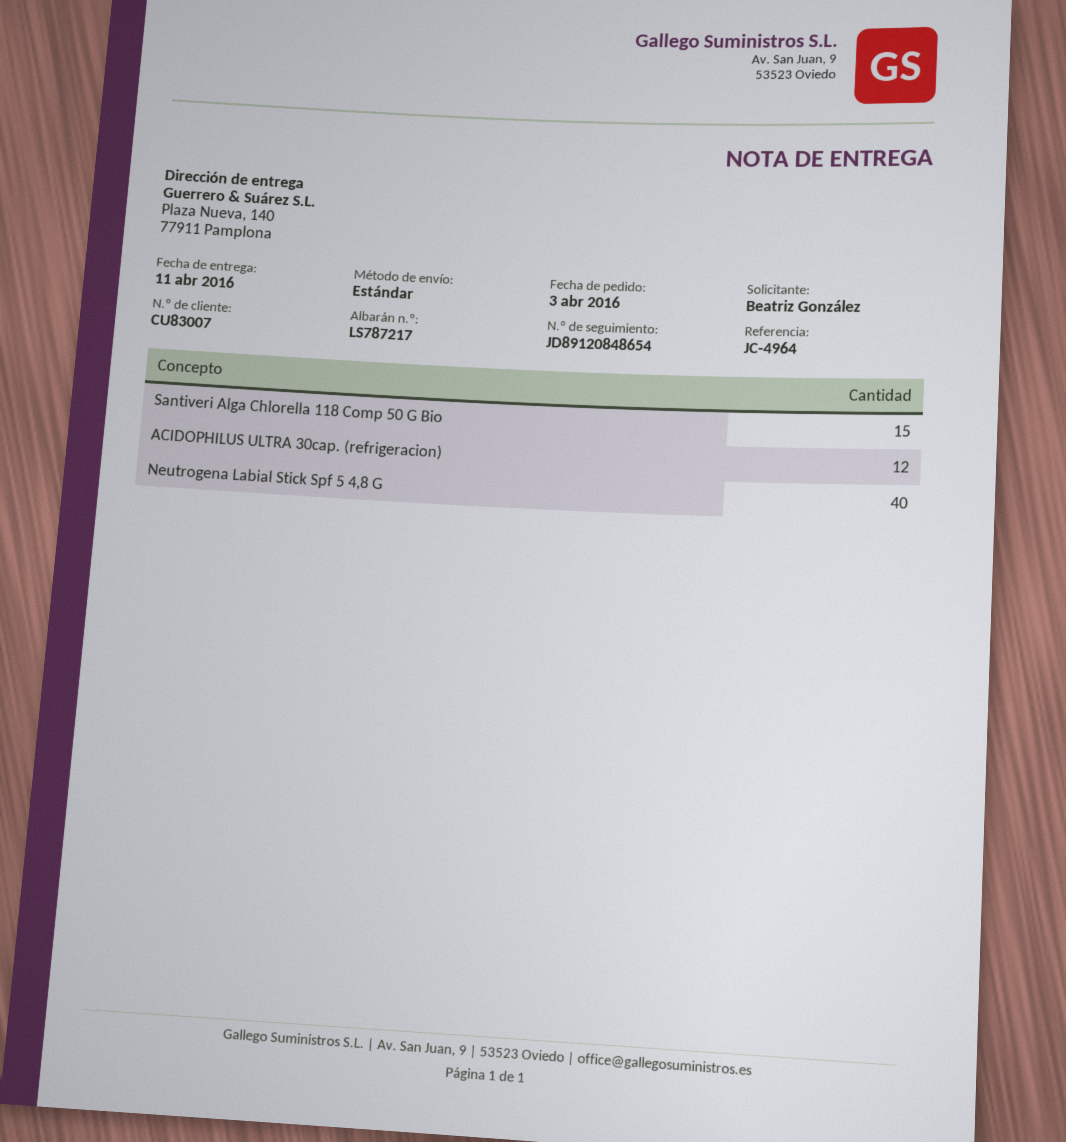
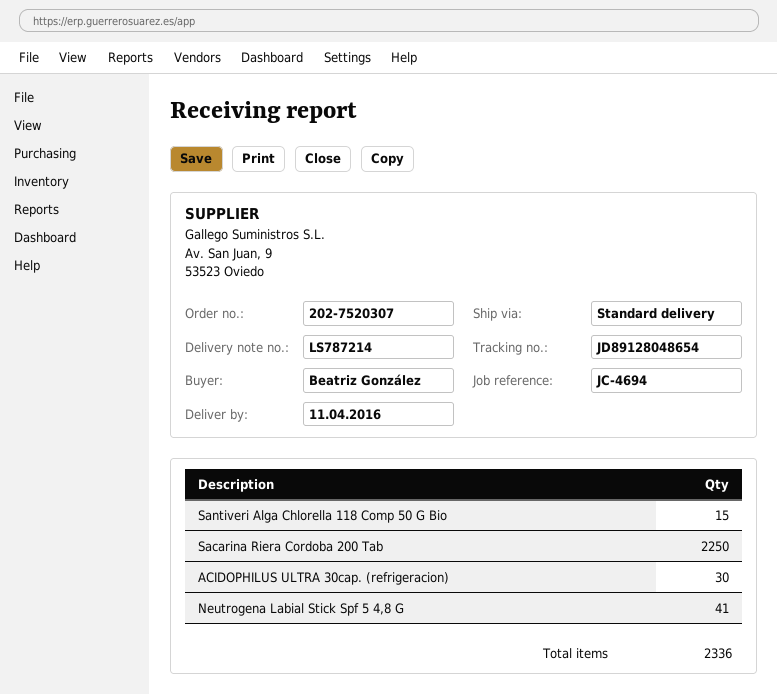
delivery note number: LS787217 -> LS787214
reference: JC-4964 -> JC-4694
tracking number: JD89120848654 -> JD89128048654
ACIDOPHILUS ULTRA 30cap. (refrigeracion): 12 -> 30
Neutrogena Labial Stick Spf 5 4,8 G: 40 -> 41
Sacarina Riera Cordoba 200 Tab: none -> 2250

